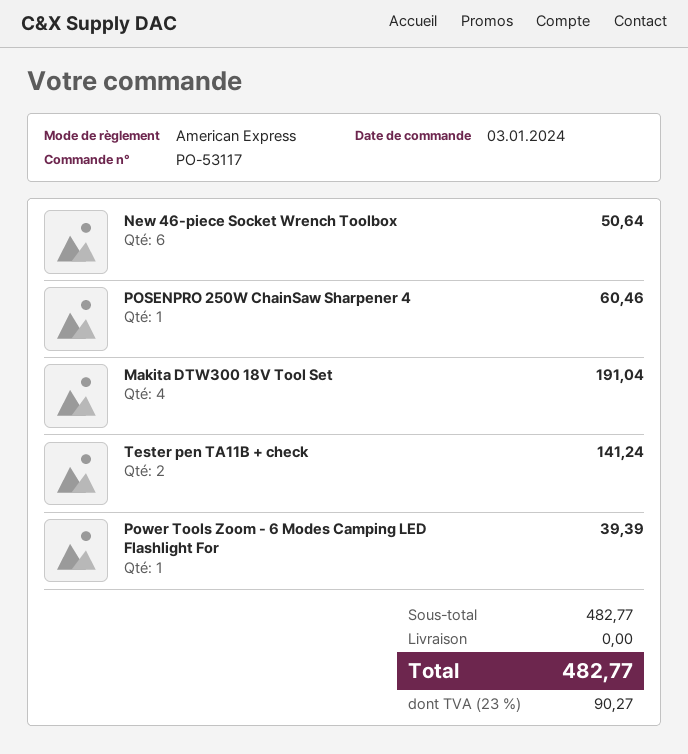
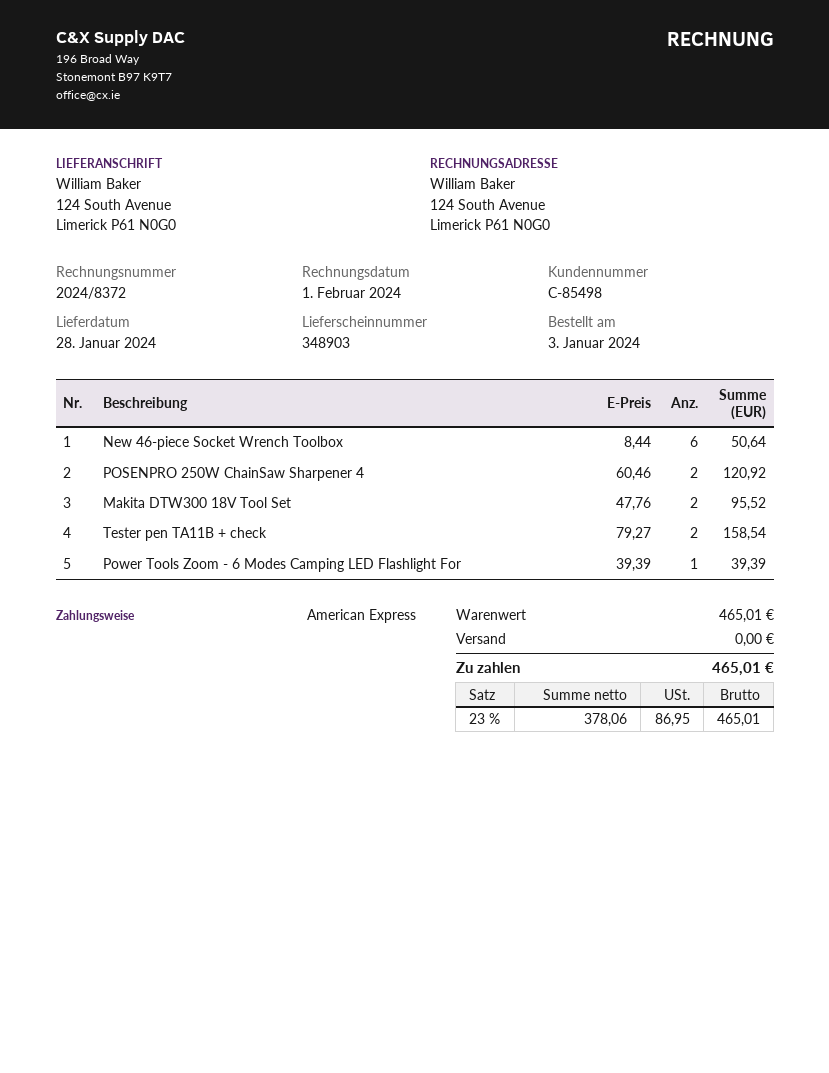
POSENPRO 250W ChainSaw Sharpener 4: 1 for 60.46 -> 2 for 120.92
Makita DTW300 18V Tool Set: 4 for 191.04 -> 2 for 95.52
Tester pen TA11B + check: 2 for 141.24 -> 2 for 158.54
subtotal: 482.77 -> 465.01
tax: 23% = 90.27 -> 23% = 86.95
total: 482.77 -> 465.01

